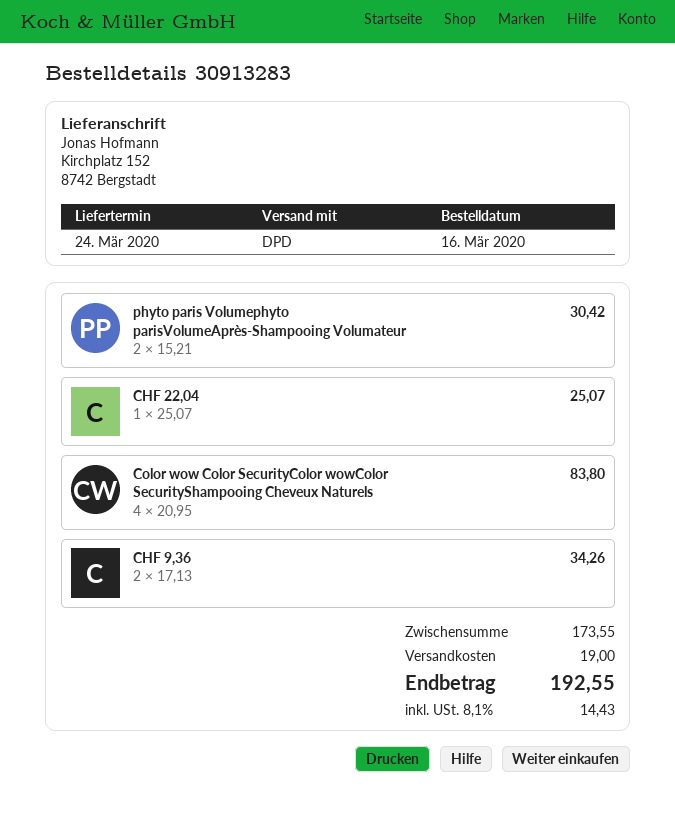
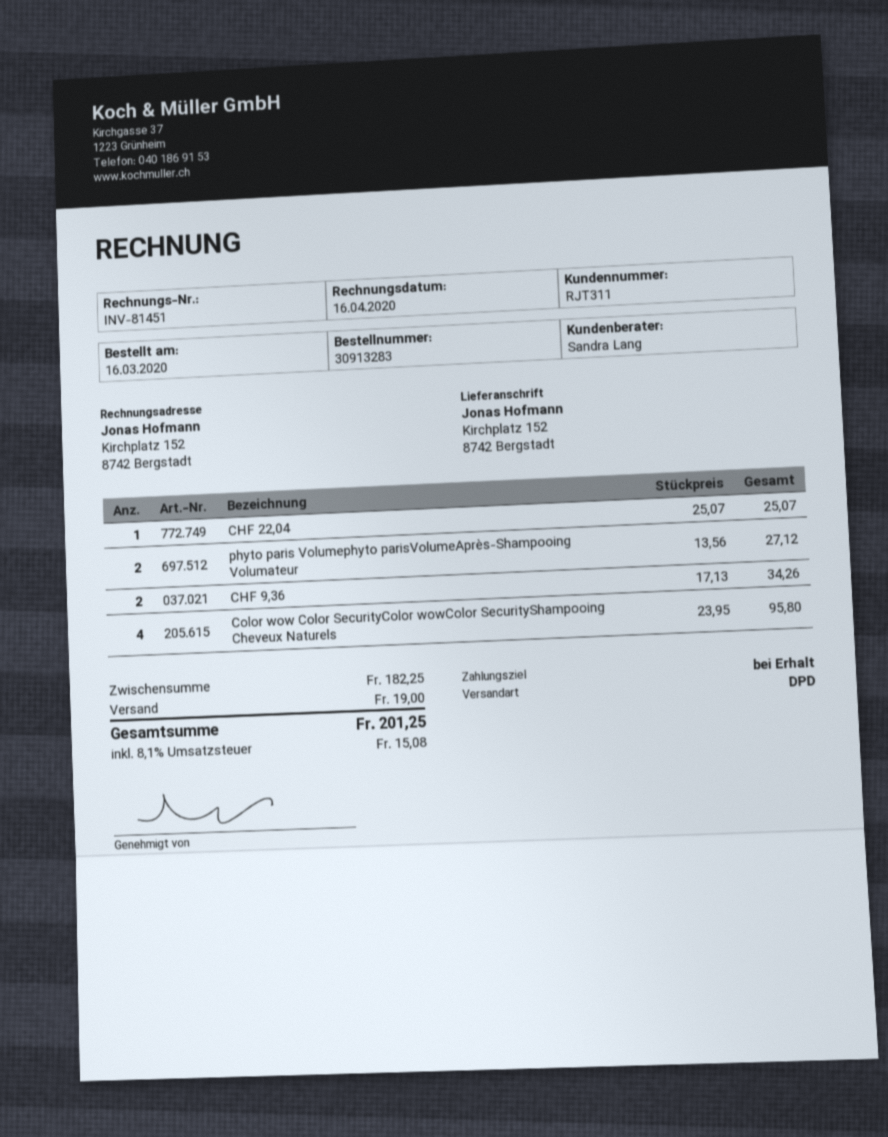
phyto paris Volumephyto parisVolumeAprès-Shampooing Volumateur: 2 x 15.21 = 30.42 -> 2 x 13.56 = 27.12
Color wow Color SecurityColor wowColor SecurityShampooing Cheveux Naturels: 4 x 20.95 = 83.80 -> 4 x 23.95 = 95.80
subtotal: 173.55 -> 182.25
tax: 8.1% = 14.43 -> 8.1% = 15.08
total: 192.55 -> 201.25

